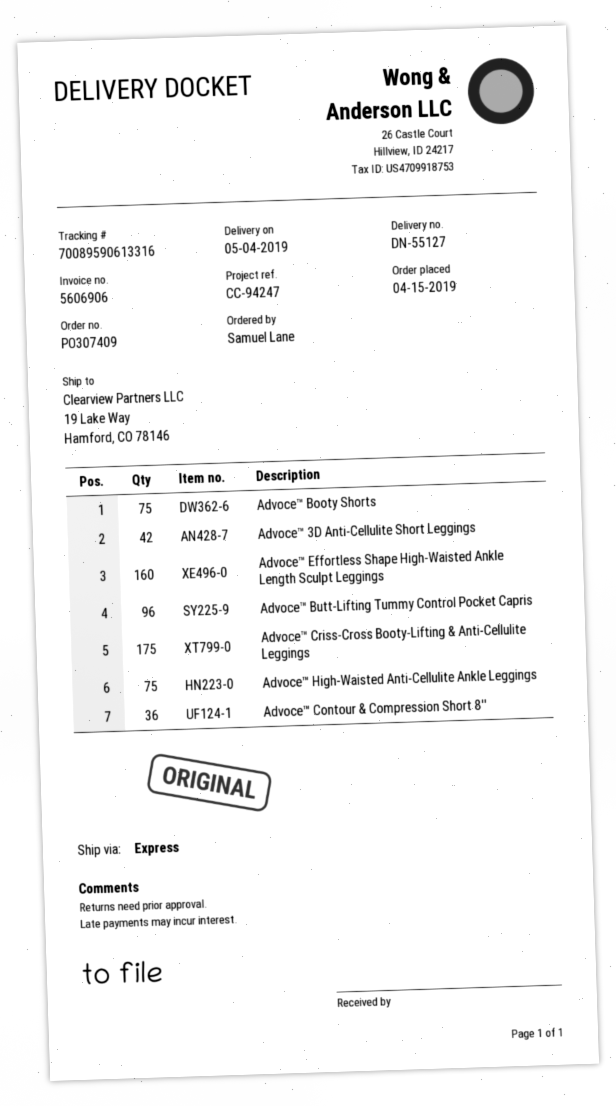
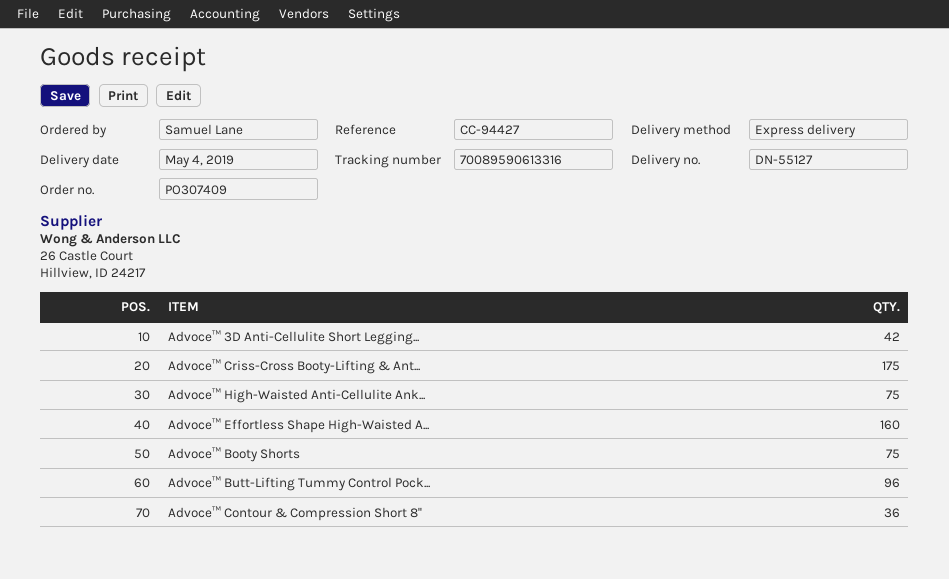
reference: CC-94247 -> CC-94427

